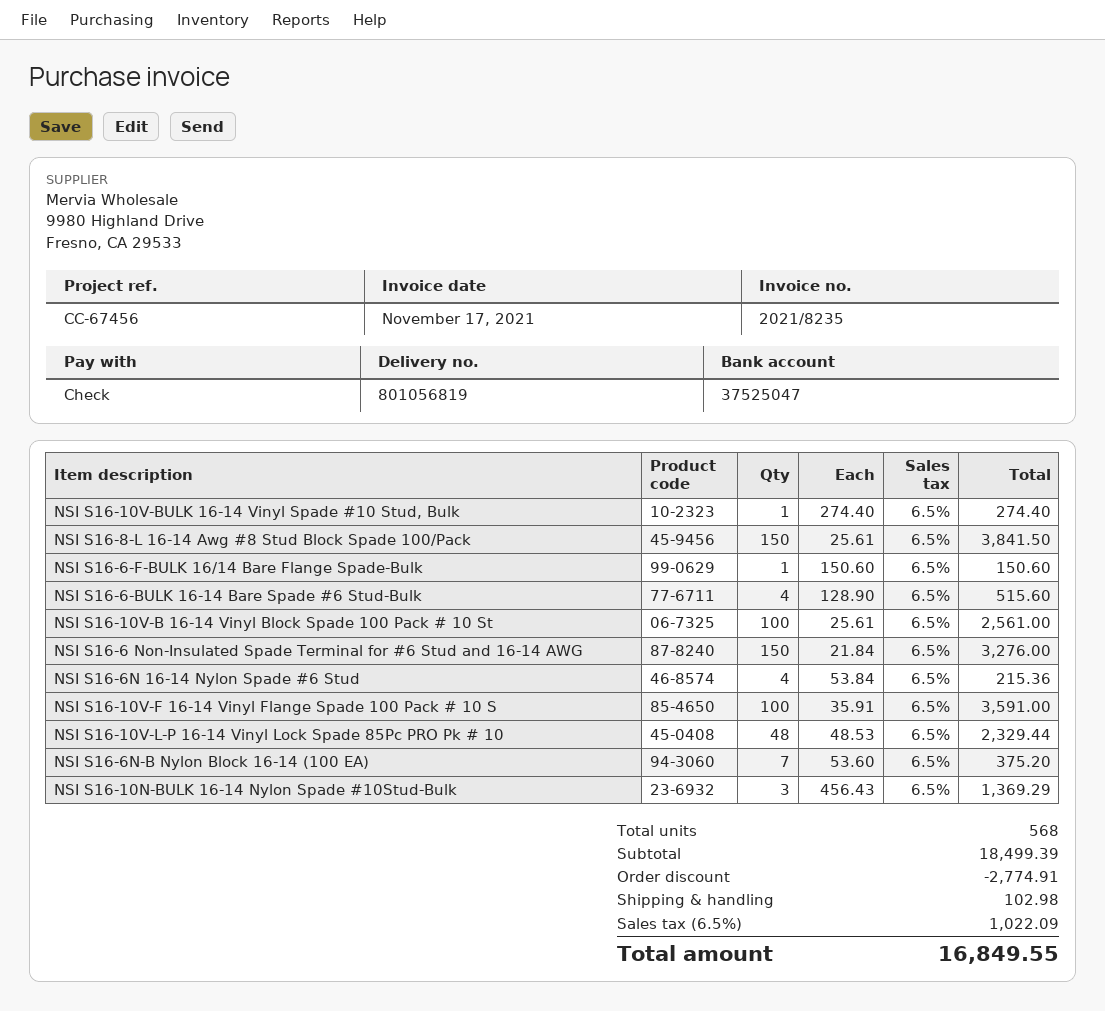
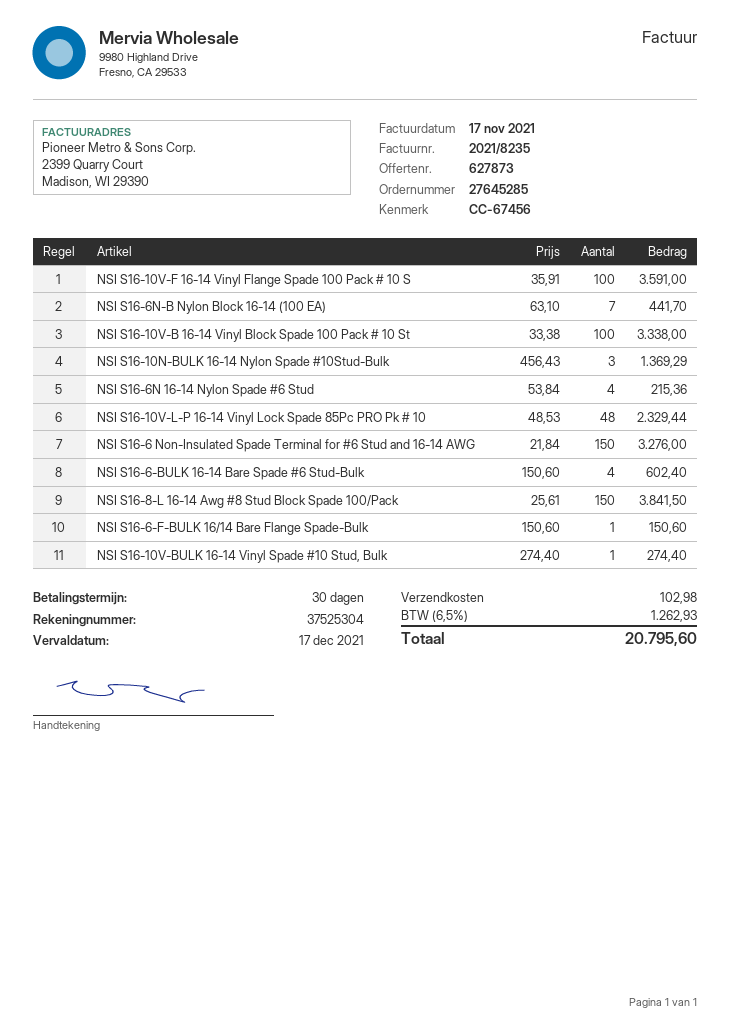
bank account: 37525047 -> 37525304
NSI S16-6-BULK 16-14 Bare Spade #6 Stud-Bulk: 4 x 128.90 = 515.60 -> 4 x 150.60 = 602.40
NSI S16-10V-B 16-14 Vinyl Block Spade 100 Pack # 10 St: 100 x 25.61 = 2561.00 -> 100 x 33.38 = 3338.00
NSI S16-6N-B Nylon Block 16-14 (100 EA): 7 x 53.60 = 375.20 -> 7 x 63.10 = 441.70
discount: 2774.91 -> none
tax: 6.5% = 1022.09 -> 6.5% = 1262.93
total: 16849.55 -> 20795.60

